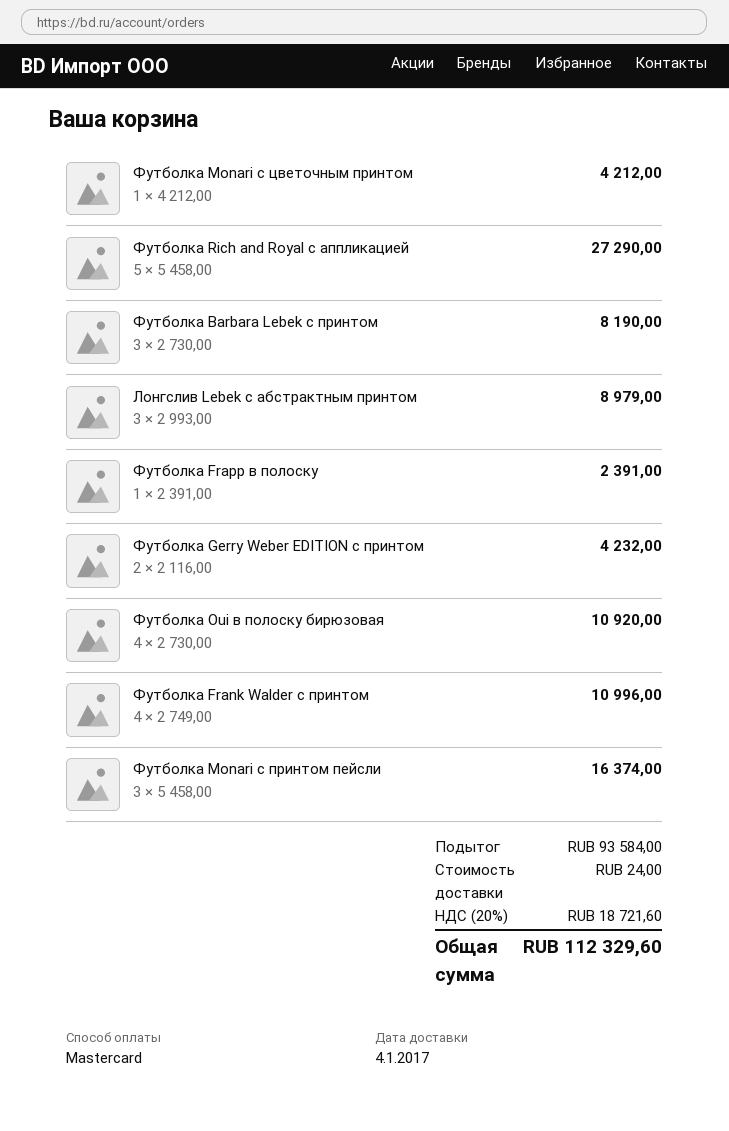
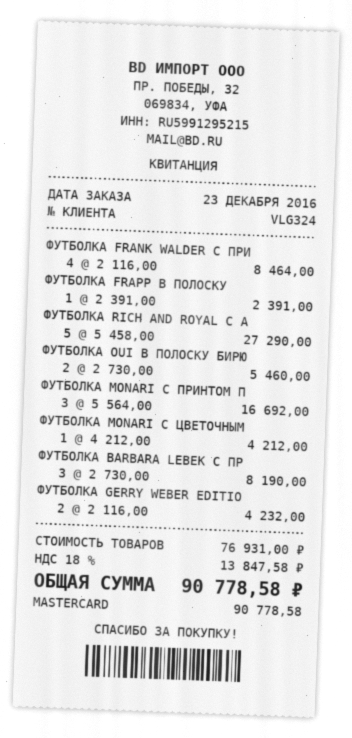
Лонгслив Lebek с абстрактным принтом: 3 x 2993.00 = 8979.00 -> none
Футболка Oui в полоску бирюзовая: 4 x 2730.00 = 10920.00 -> 2 x 2730.00 = 5460.00
Футболка Frank Walder с принтом: 4 x 2749.00 = 10996.00 -> 4 x 2116.00 = 8464.00
Футболка Monari с принтом пейсли: 3 x 5458.00 = 16374.00 -> 3 x 5564.00 = 16692.00
subtotal: 93584.00 -> 76931.00
shipping: 24.00 -> none
tax: 20% = 18721.60 -> 18% = 13847.58
total: 112329.60 -> 90778.58

